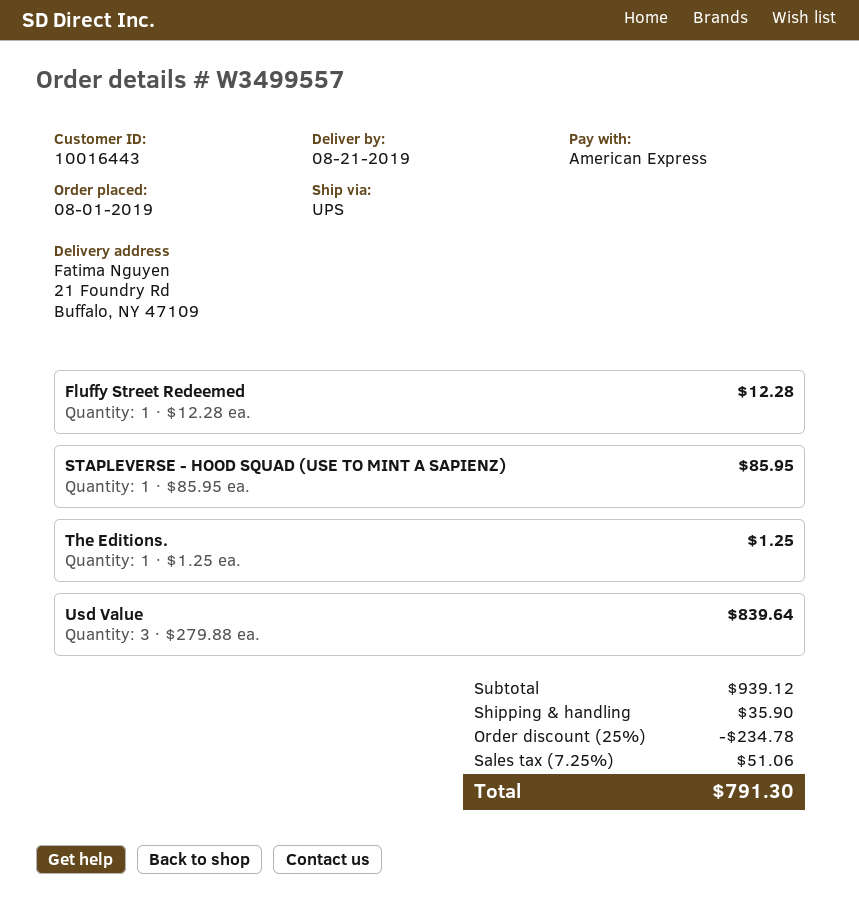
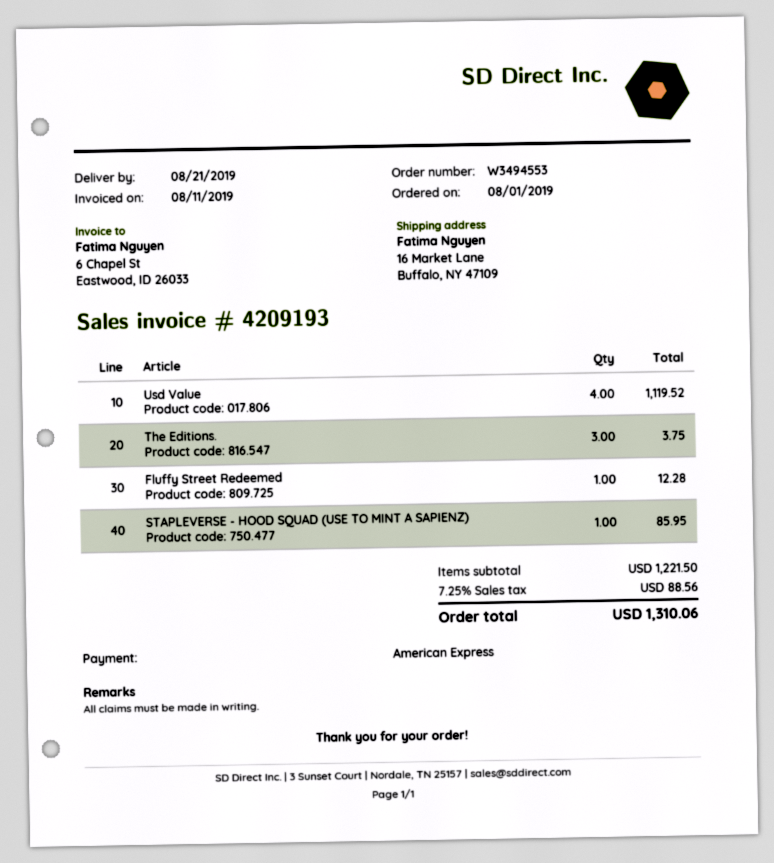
order number: W3499557 -> W3494553
ship to: 21 Foundry Rd, Buffalo, NY 47109 -> 16 Market Lane, Buffalo, NY 47109
The Editions.: 1 for 1.25 -> 3 for 3.75
Usd Value: 3 for 839.64 -> 4 for 1119.52
subtotal: 939.12 -> 1221.50
discount: 25% = 234.78 -> none
shipping: 35.90 -> none
tax: 7.25% = 51.06 -> 7.25% = 88.56
total: 791.30 -> 1310.06

